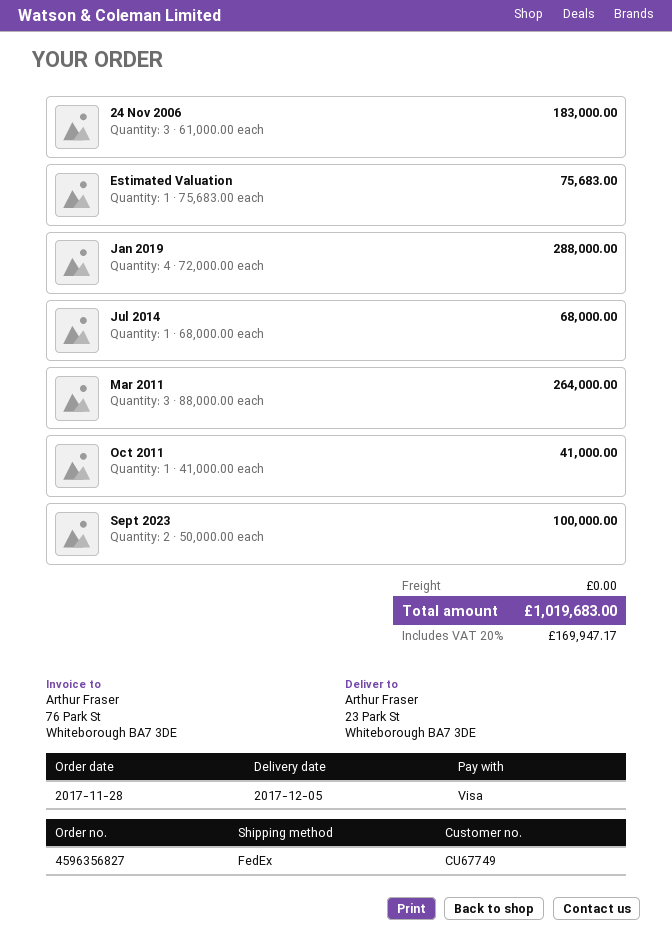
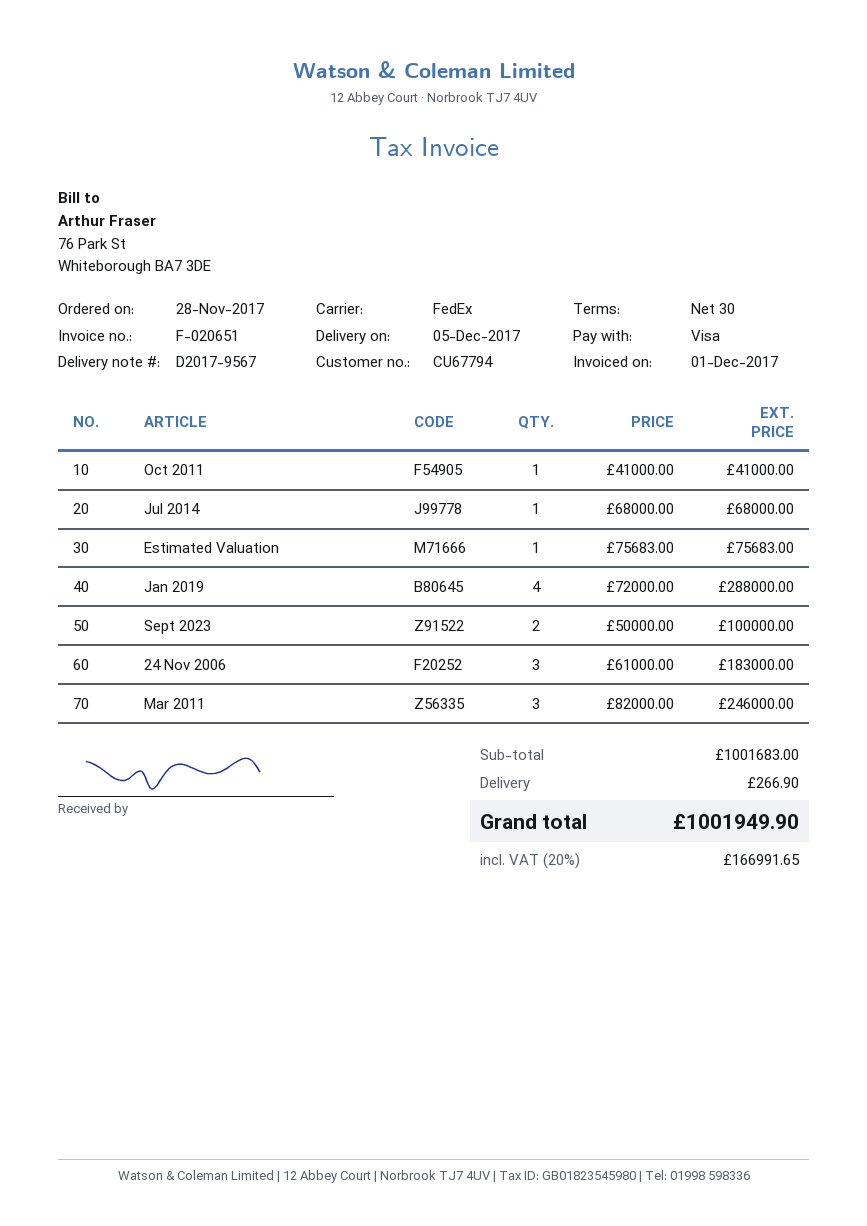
customer number: CU67749 -> CU67794
Mar 2011: 3 x 88000.00 = 264000.00 -> 3 x 82000.00 = 246000.00
shipping: 0.00 -> 266.90
tax: 20% = 169947.17 -> 20% = 166991.65
total: 1019683.00 -> 1001949.90

